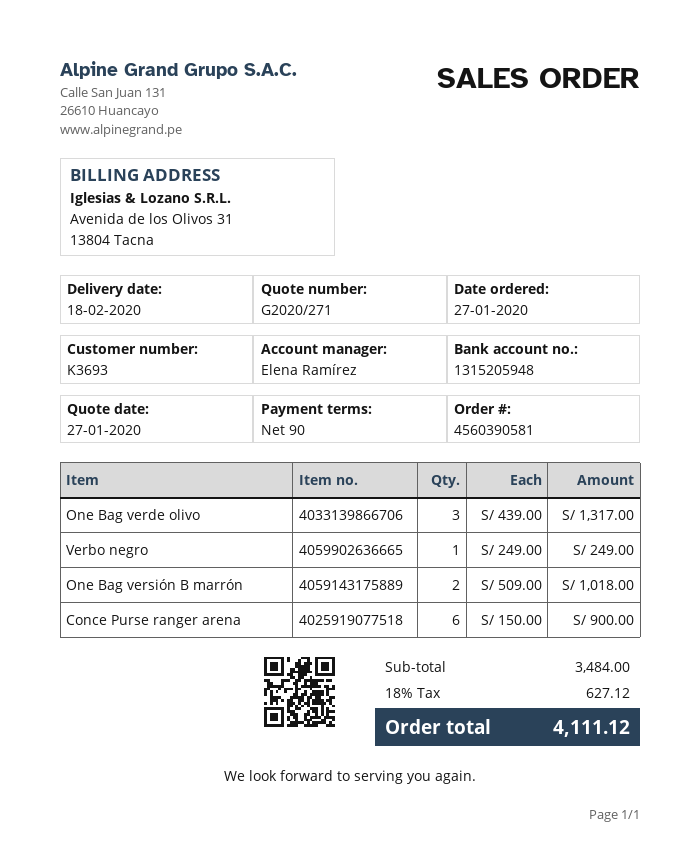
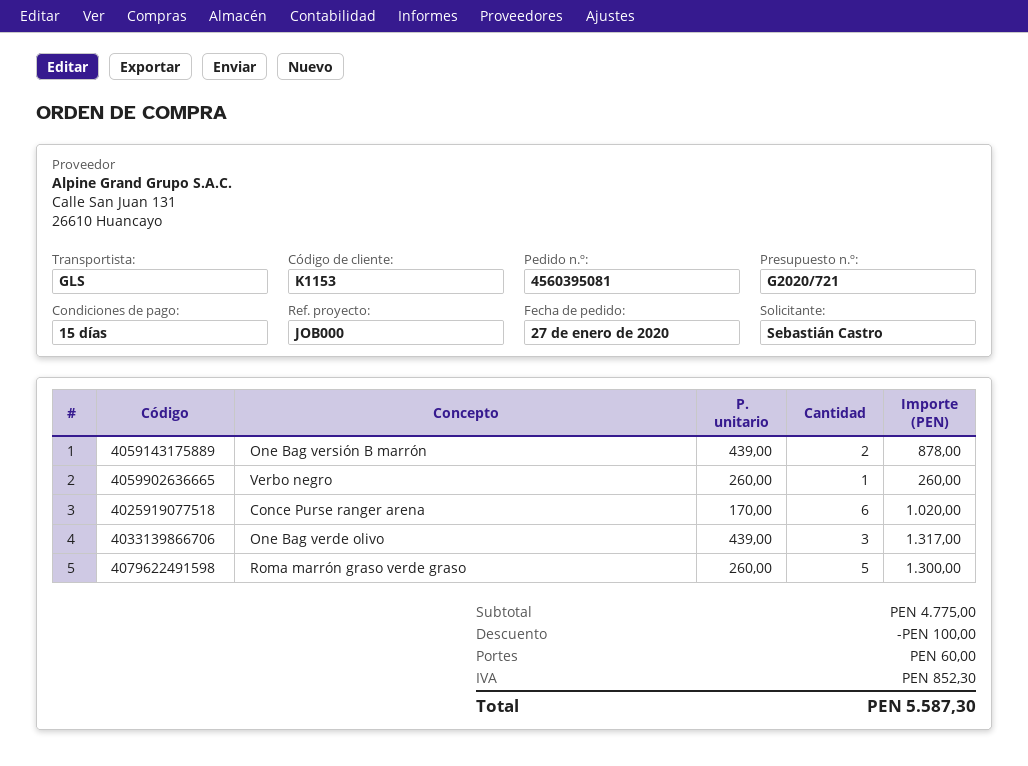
quote number: G2020/271 -> G2020/721
order number: 4560390581 -> 4560395081
payment terms: 90 days -> 15 days
customer number: K3693 -> K1153
Verbo negro: 1 x 249.00 = 249.00 -> 1 x 260.00 = 260.00
One Bag versión B marrón: 2 x 509.00 = 1018.00 -> 2 x 439.00 = 878.00
Conce Purse ranger arena: 6 x 150.00 = 900.00 -> 6 x 170.00 = 1020.00
Roma marrón graso verde graso: none -> 5 x 260.00 = 1300.00
subtotal: 3484.00 -> 4775.00
discount: none -> 100.00
shipping: none -> 60.00
tax: 627.12 -> 852.30
total: 4111.12 -> 5587.30

